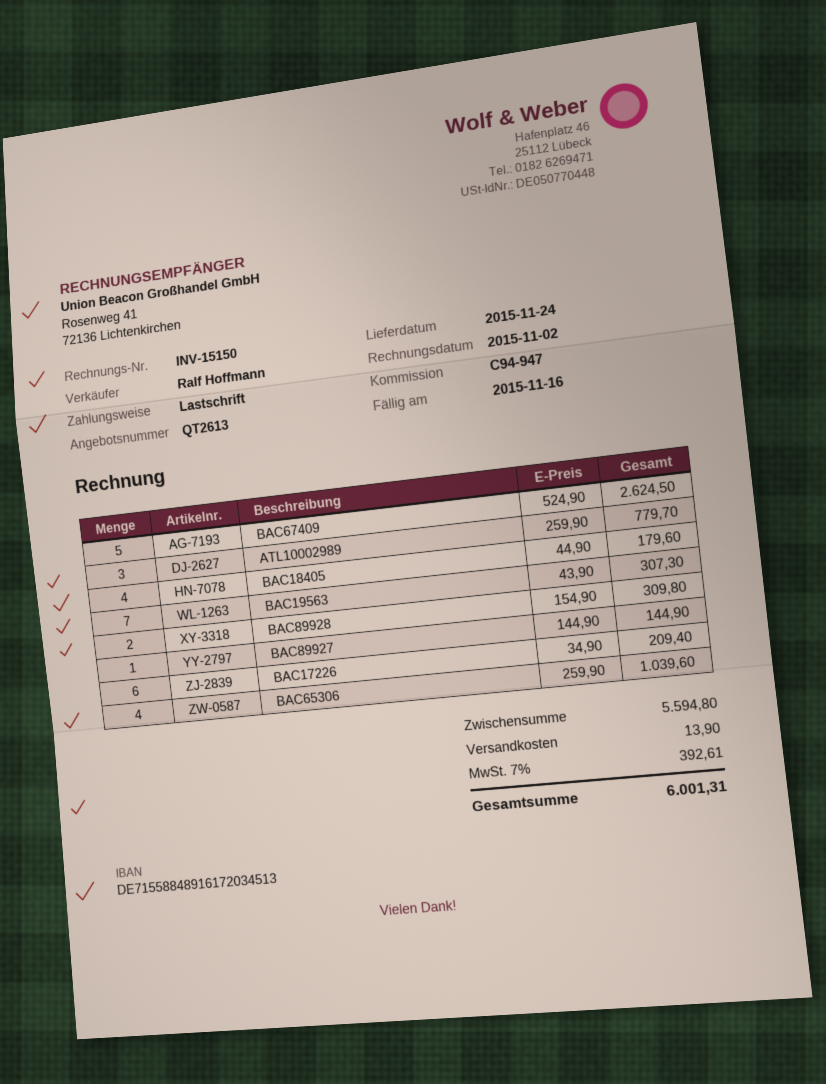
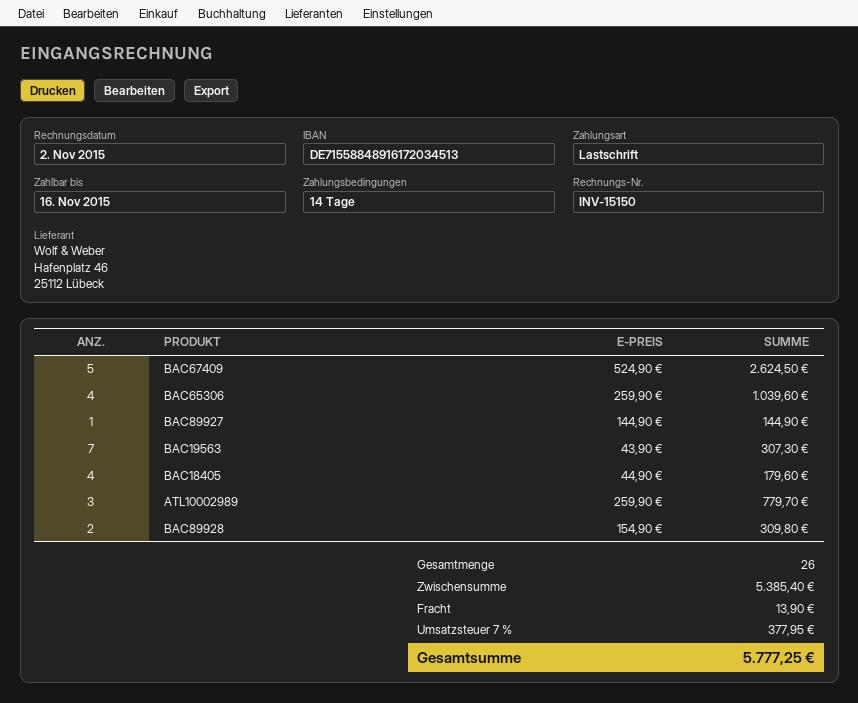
BAC17226: 6 x 34.90 = 209.40 -> none
subtotal: 5594.80 -> 5385.40
tax: 7% = 392.61 -> 7% = 377.95
total: 6001.31 -> 5777.25

